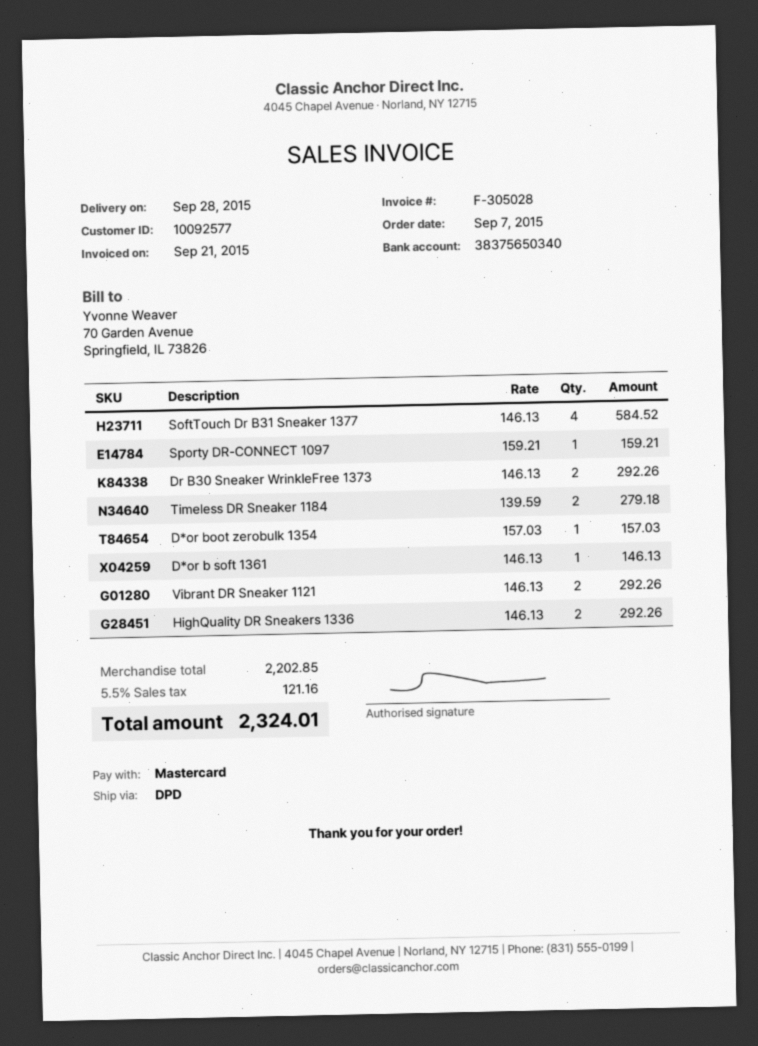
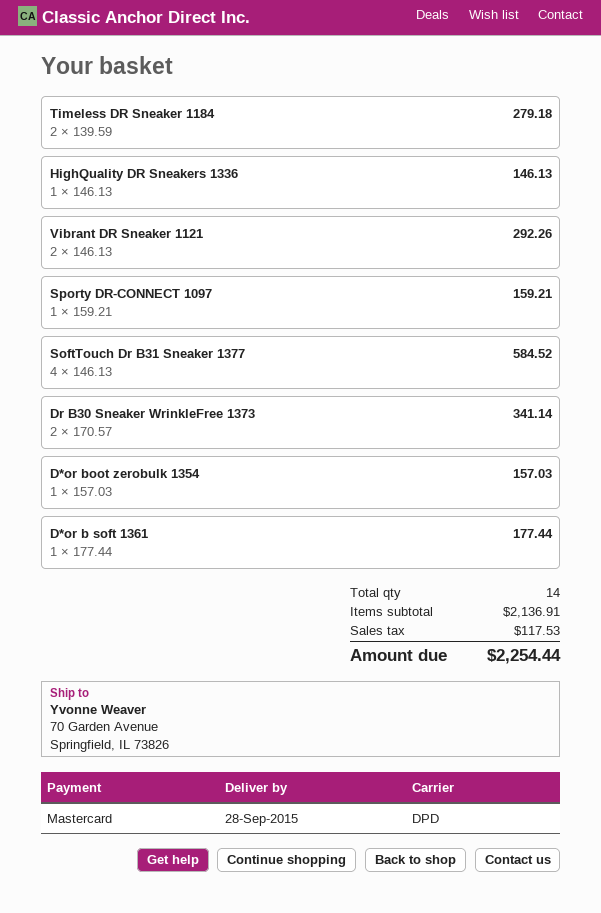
Dr B30 Sneaker WrinkleFree 1373: 2 x 146.13 = 292.26 -> 2 x 170.57 = 341.14
D*or b soft 1361: 1 x 146.13 = 146.13 -> 1 x 177.44 = 177.44
HighQuality DR Sneakers 1336: 2 x 146.13 = 292.26 -> 1 x 146.13 = 146.13
subtotal: 2202.85 -> 2136.91
tax: 121.16 -> 117.53
total: 2324.01 -> 2254.44

